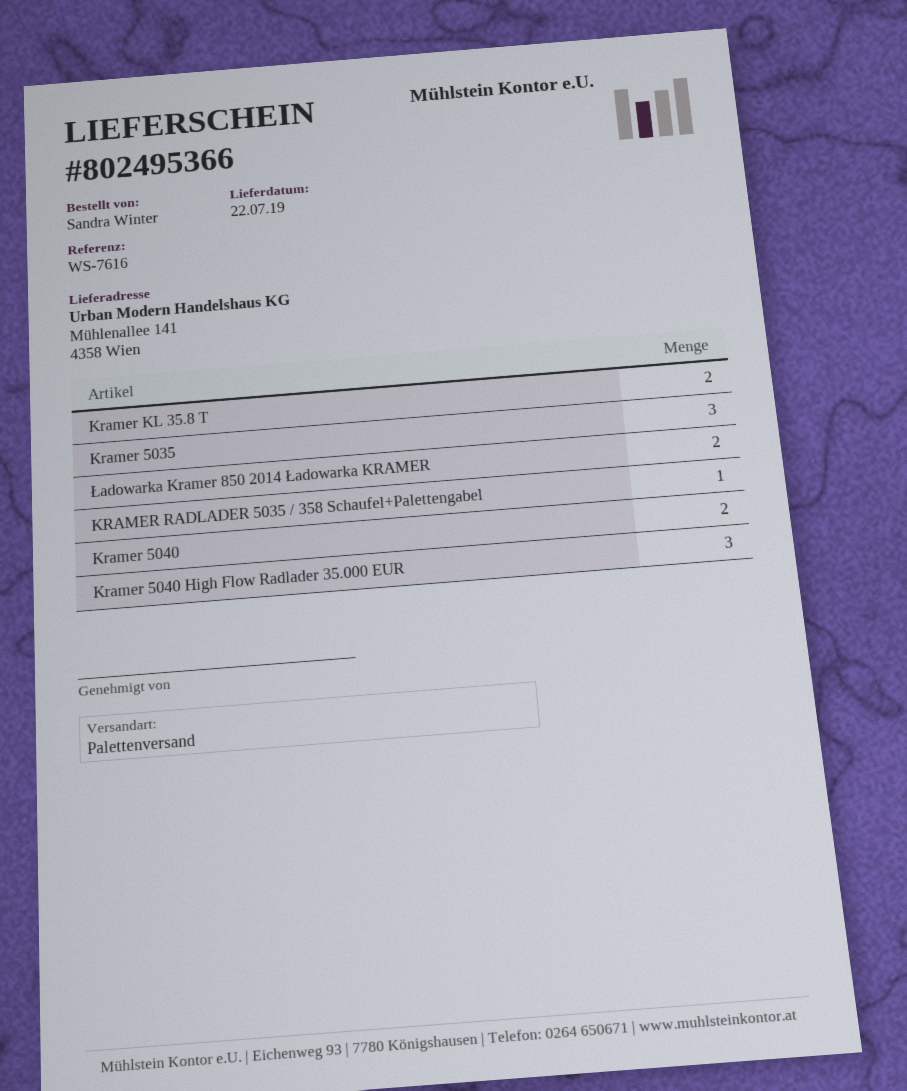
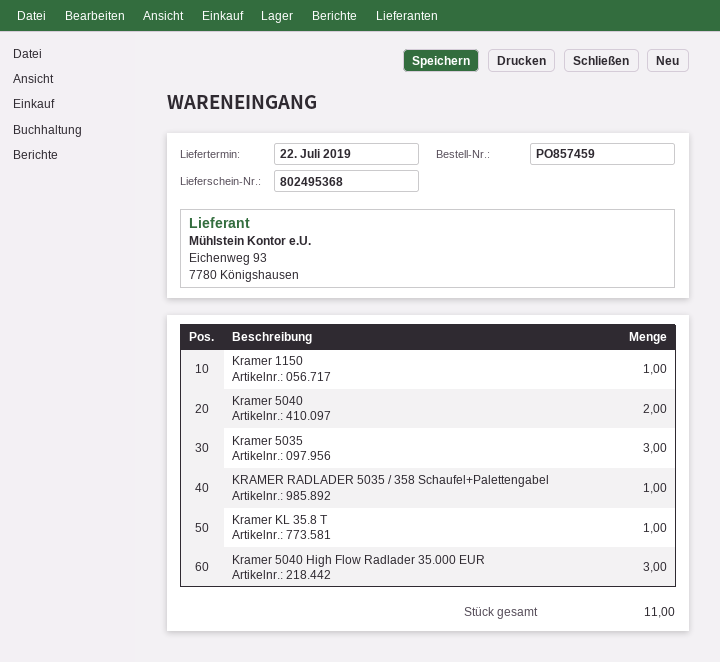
delivery note number: 802495366 -> 802495368
Kramer KL 35.8 T: 2 -> 1
Ładowarka Kramer 850 2014 Ładowarka KRAMER: 2 -> none
Kramer 1150: none -> 1

